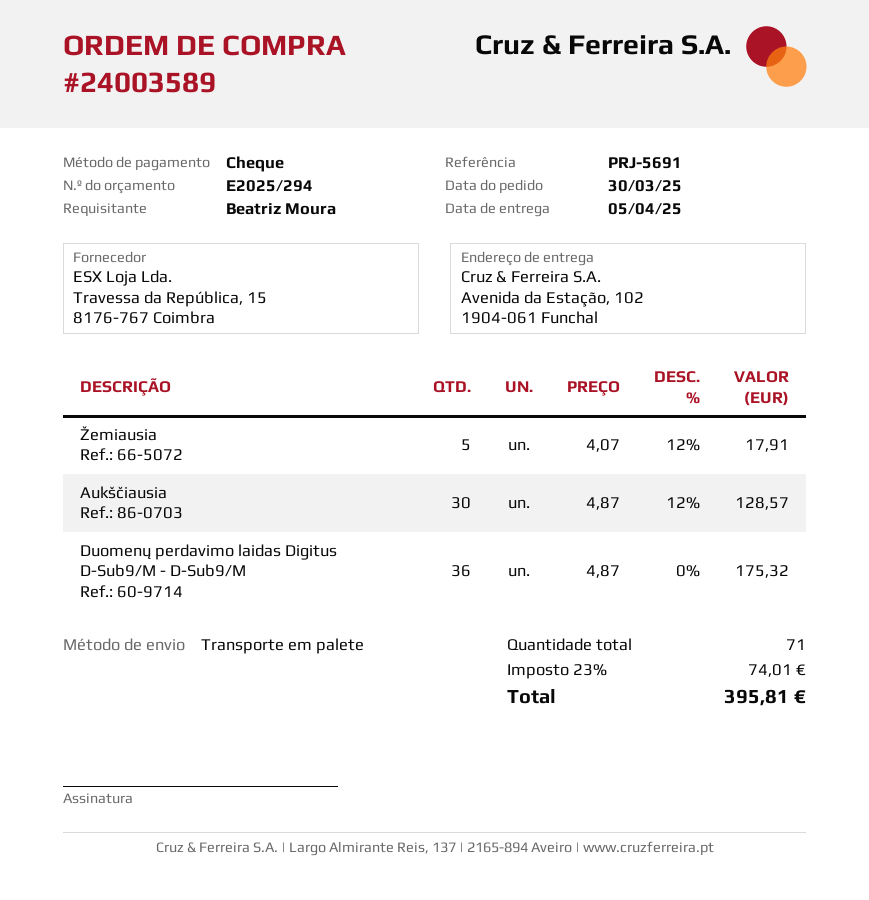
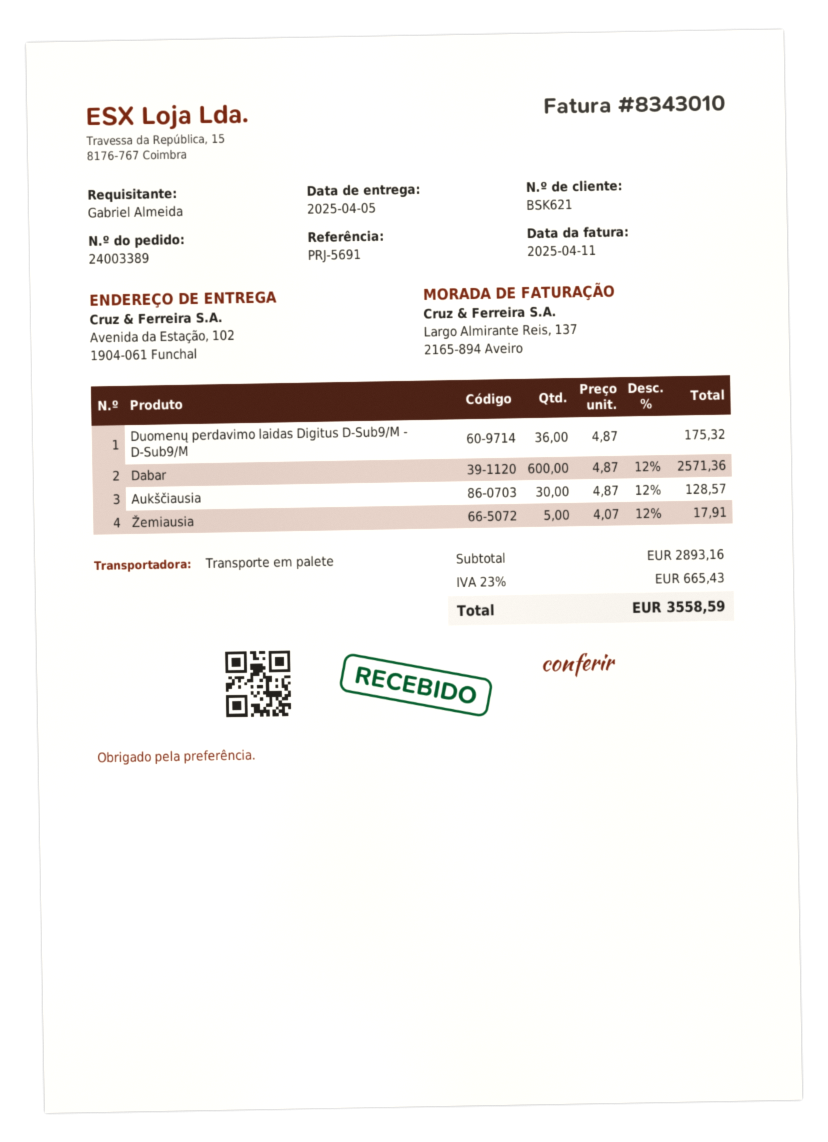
order number: 24003589 -> 24003389
ordered by: Beatriz Moura -> Gabriel Almeida
Dabar: none -> 600 x 4.87 - 12% = 2571.36
tax: 23% = 74.01 -> 23% = 665.43
total: 395.81 -> 3558.59

